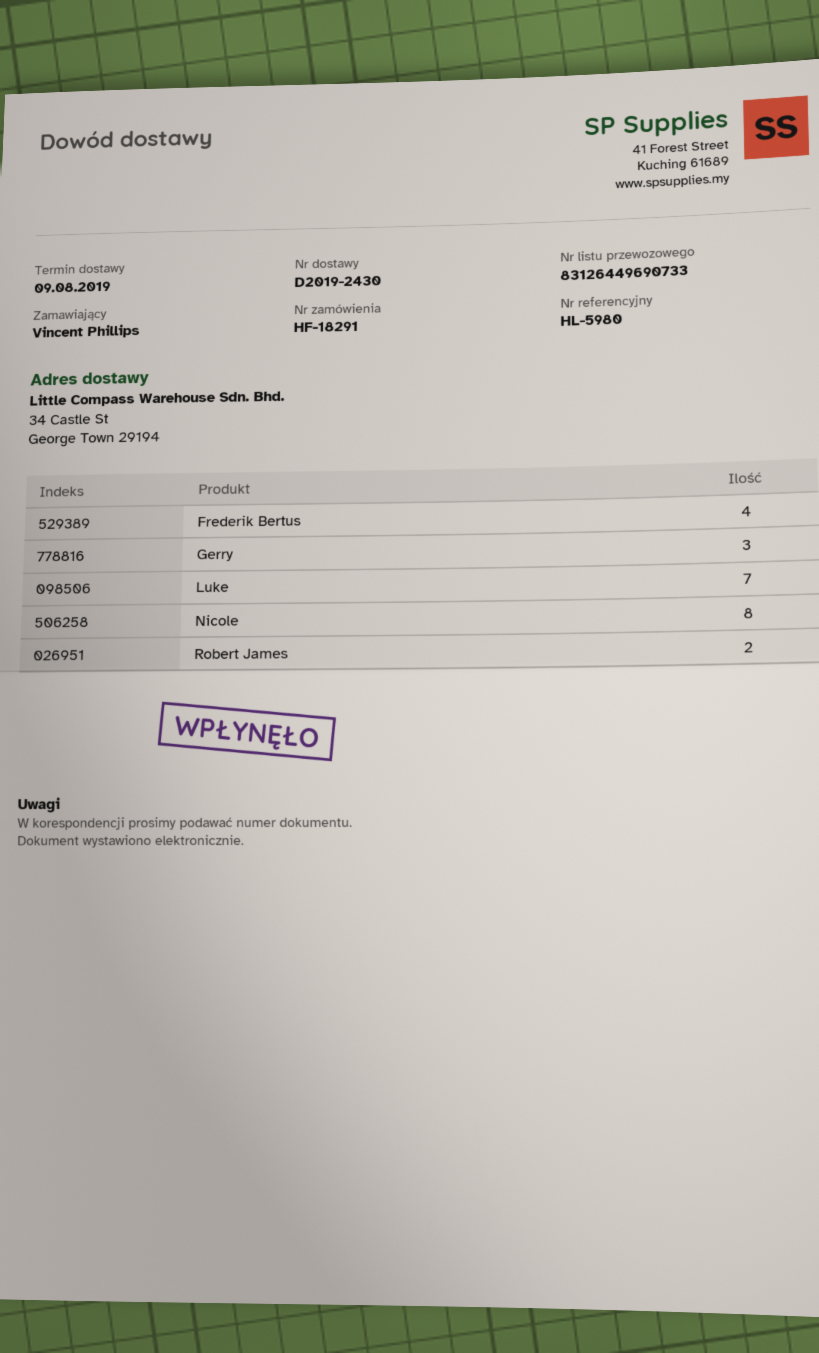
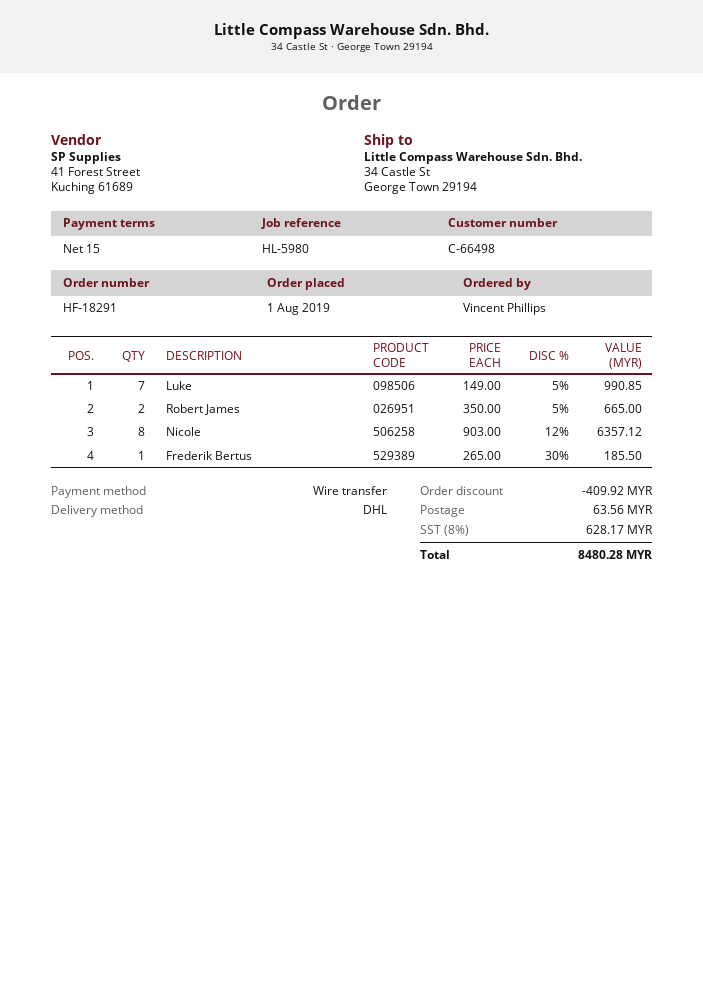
Frederik Bertus: 4 -> 1
Gerry: 3 -> none

